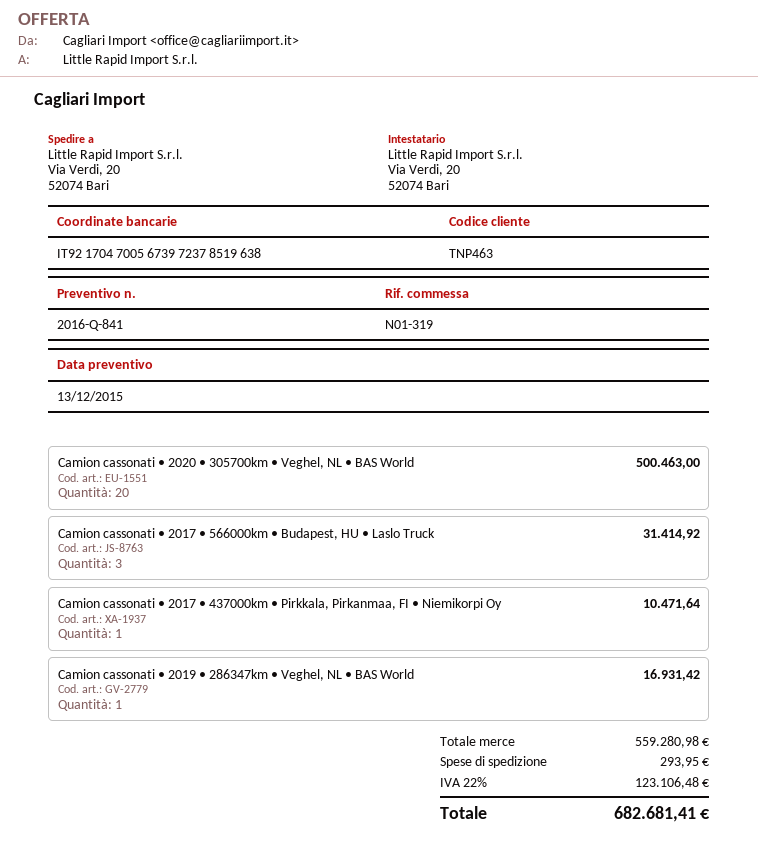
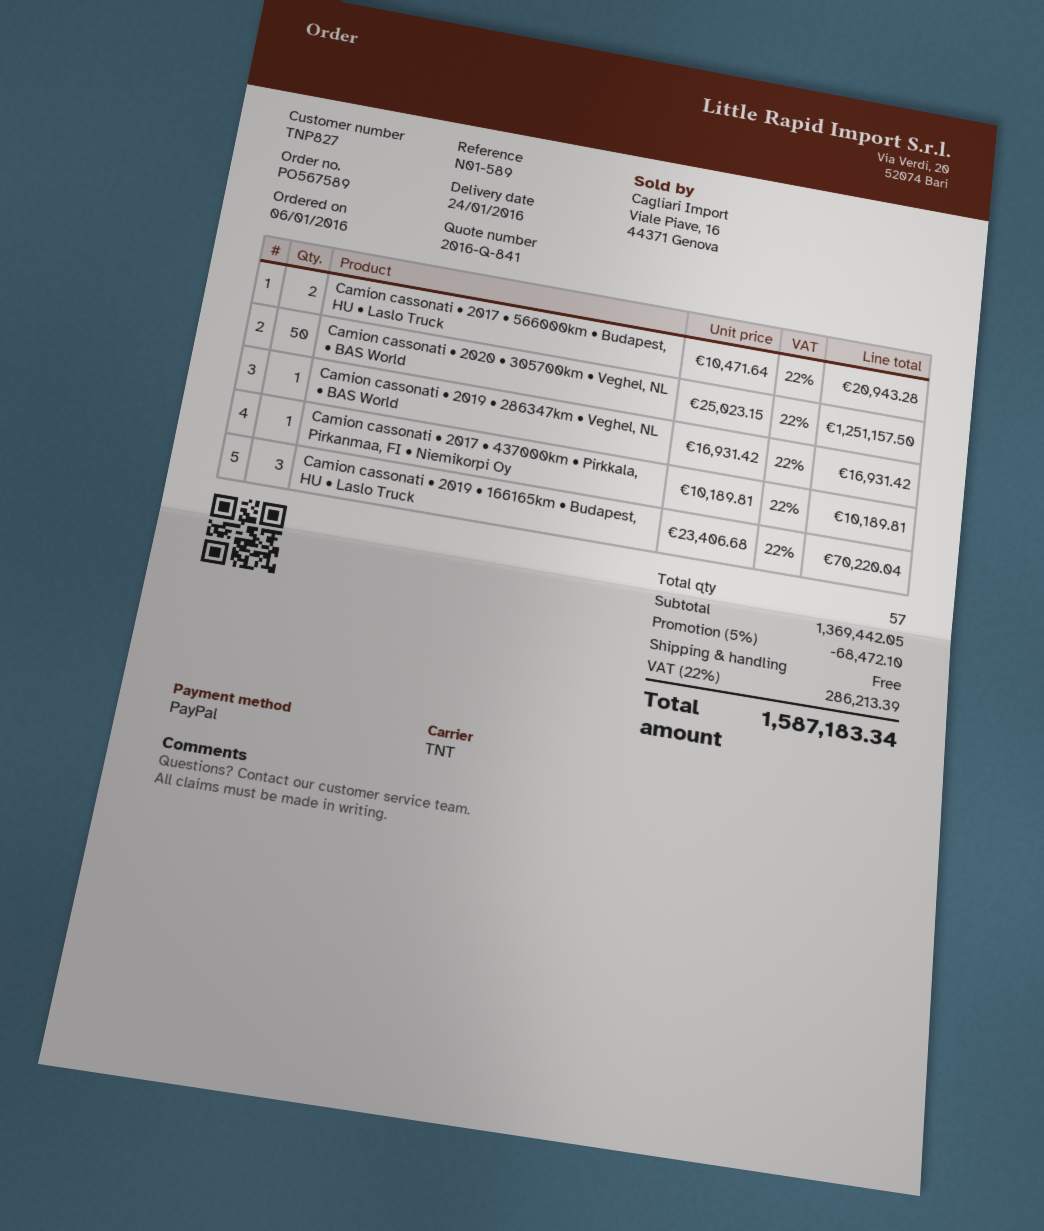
customer number: TNP463 -> TNP827
reference: N01-319 -> N01-589
Camion cassonati • 2020 • 305700km • Veghel, NL • BAS World: 20 for 500463.00 -> 50 for 1251157.50
Camion cassonati • 2017 • 566000km • Budapest, HU • Laslo Truck: 3 for 31414.92 -> 2 for 20943.28
Camion cassonati • 2017 • 437000km • Pirkkala, Pirkanmaa, FI • Niemikorpi Oy: 1 for 10471.64 -> 1 for 10189.81
Camion cassonati • 2019 • 166165km • Budapest, HU • Laslo Truck: none -> 3 for 70220.04
subtotal: 559280.98 -> 1369442.05
discount: none -> 5% = 68472.10
shipping: 293.95 -> 0.00
tax: 22% = 123106.48 -> 22% = 286213.39
total: 682681.41 -> 1587183.34

